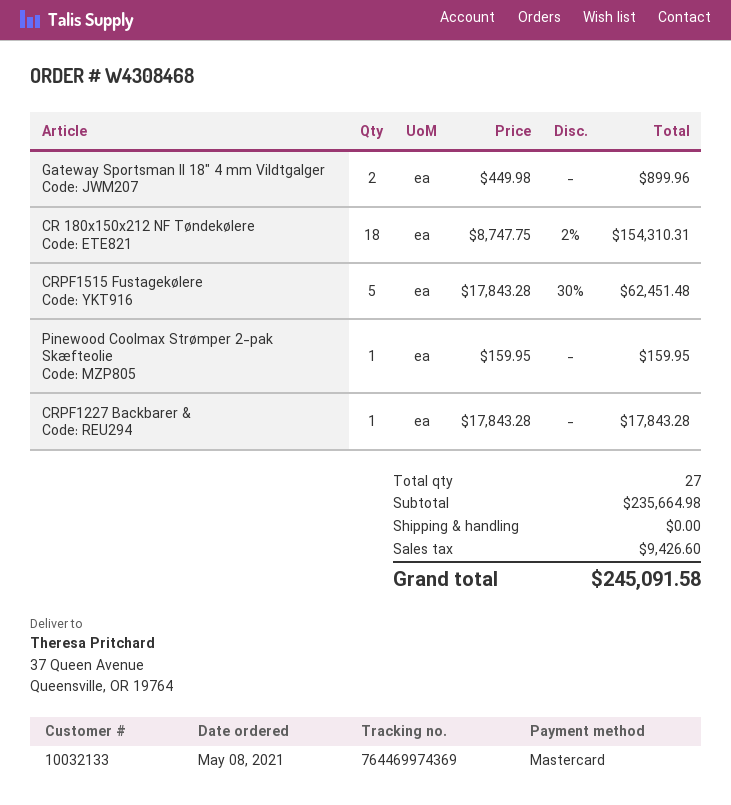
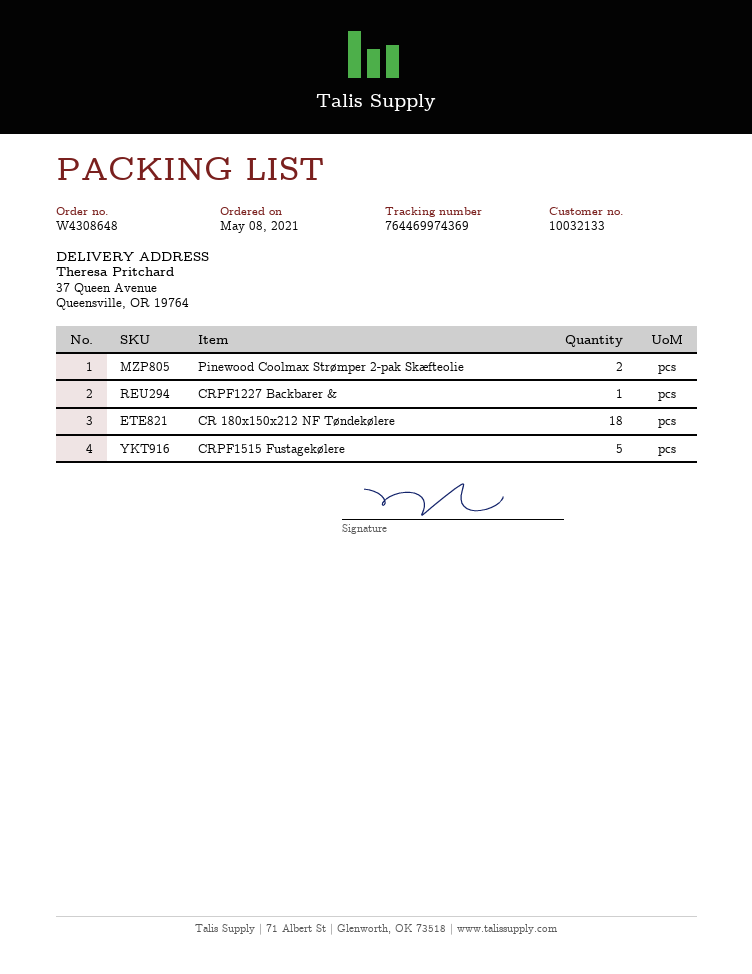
order number: W4308468 -> W4308648
Gateway Sportsman II 18" 4 mm Vildtgalger: 2 -> none
Pinewood Coolmax Strømper 2-pak Skæfteolie: 1 -> 2

